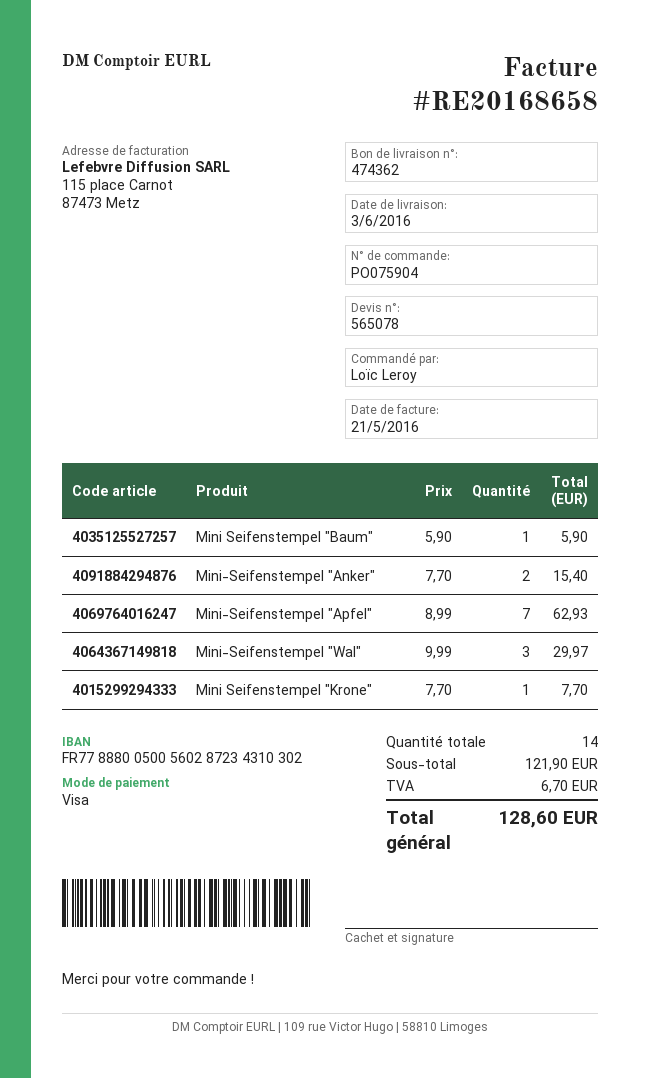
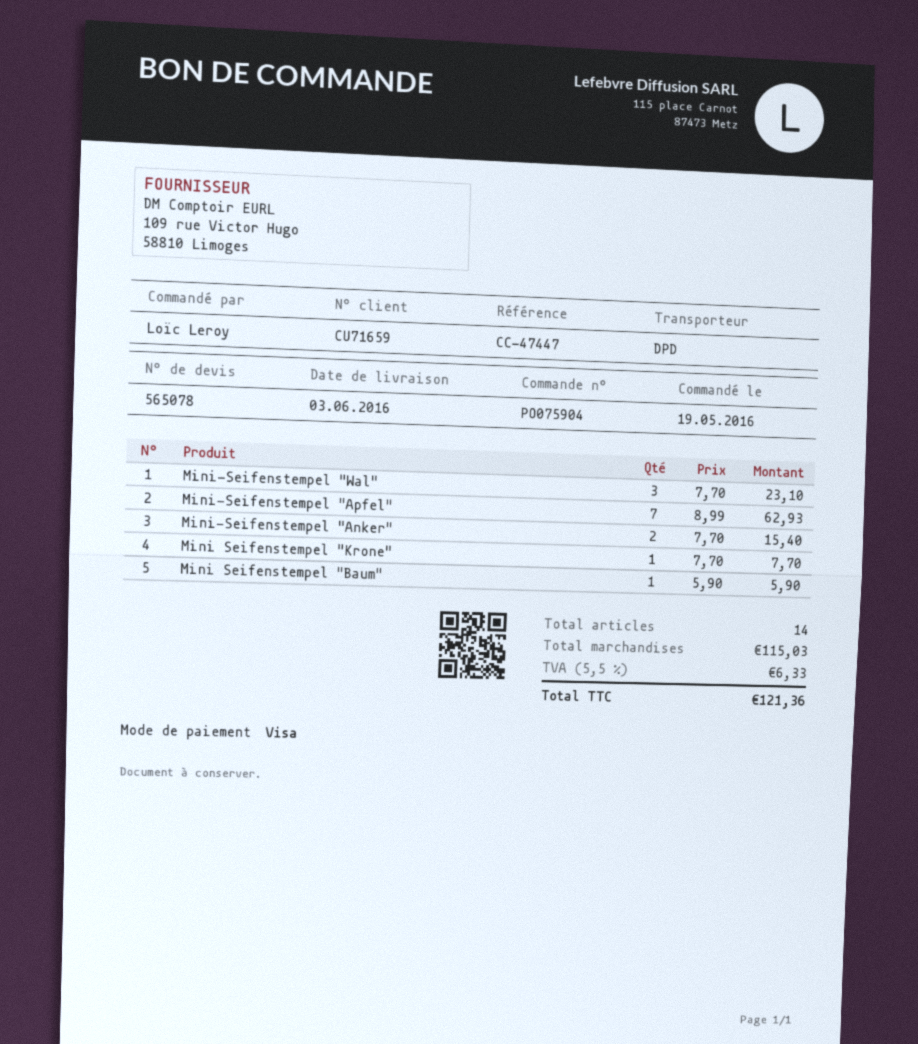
Mini-Seifenstempel "Wal": 3 x 9.99 = 29.97 -> 3 x 7.70 = 23.10
subtotal: 121.90 -> 115.03
tax: 6.70 -> 6.33
total: 128.60 -> 121.36

